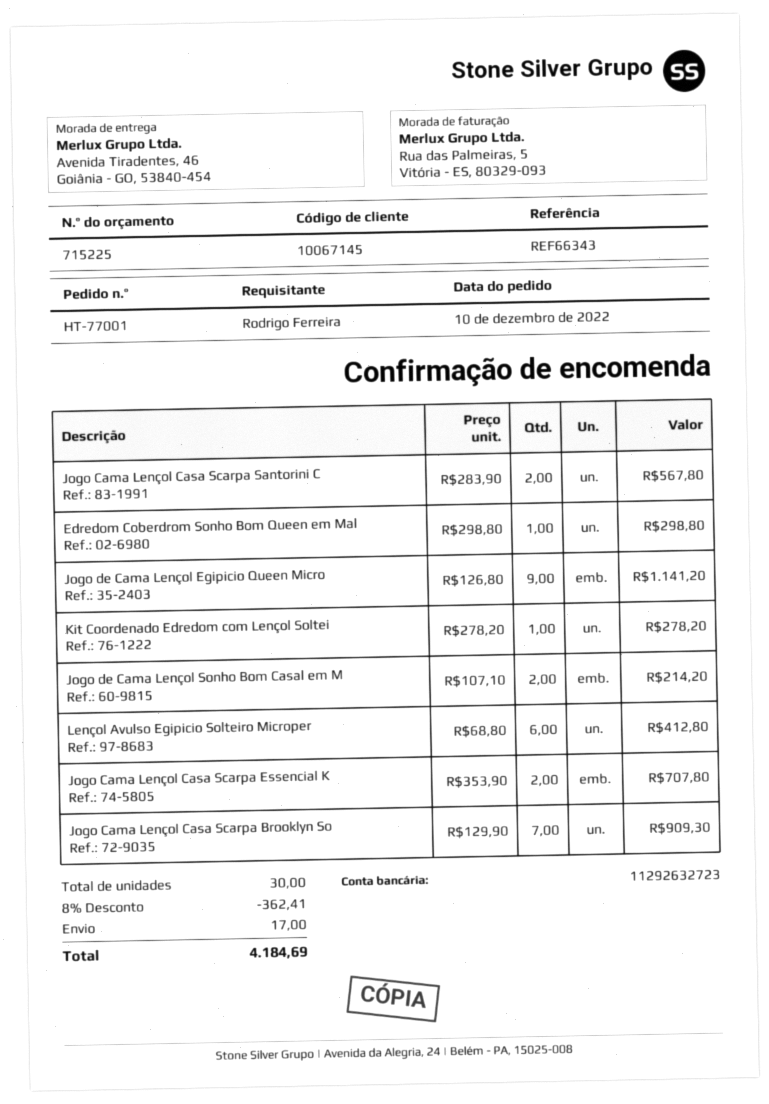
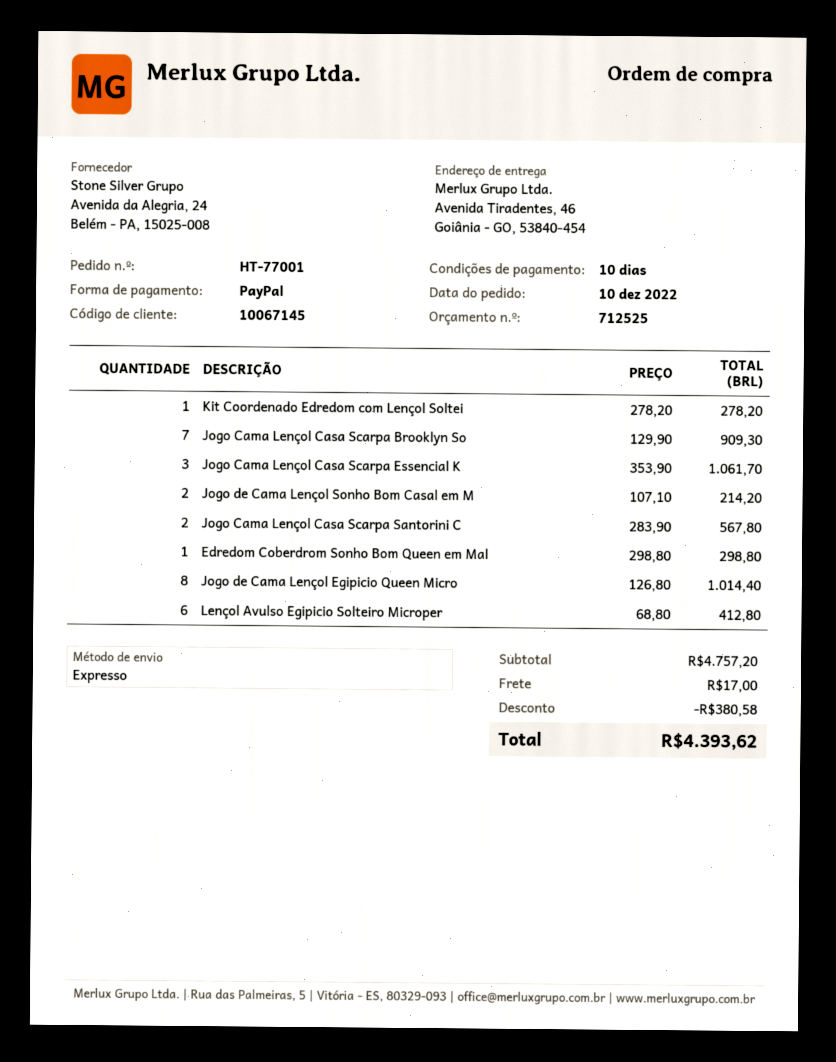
quote number: 715225 -> 712525
Jogo de Cama Lençol Egipicio Queen Micro: 9 x 126.80 = 1141.20 -> 8 x 126.80 = 1014.40
Jogo Cama Lençol Casa Scarpa Essencial K: 2 x 353.90 = 707.80 -> 3 x 353.90 = 1061.70
discount: 362.41 -> 380.58
total: 4184.69 -> 4393.62

